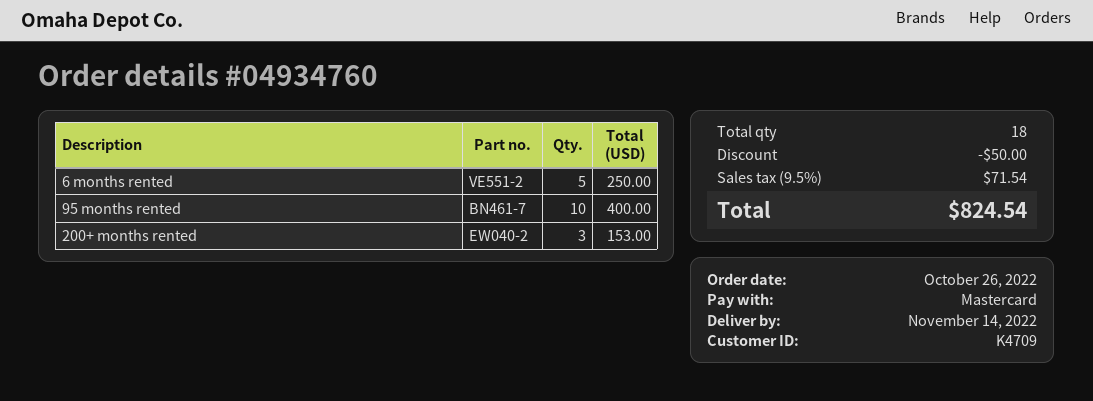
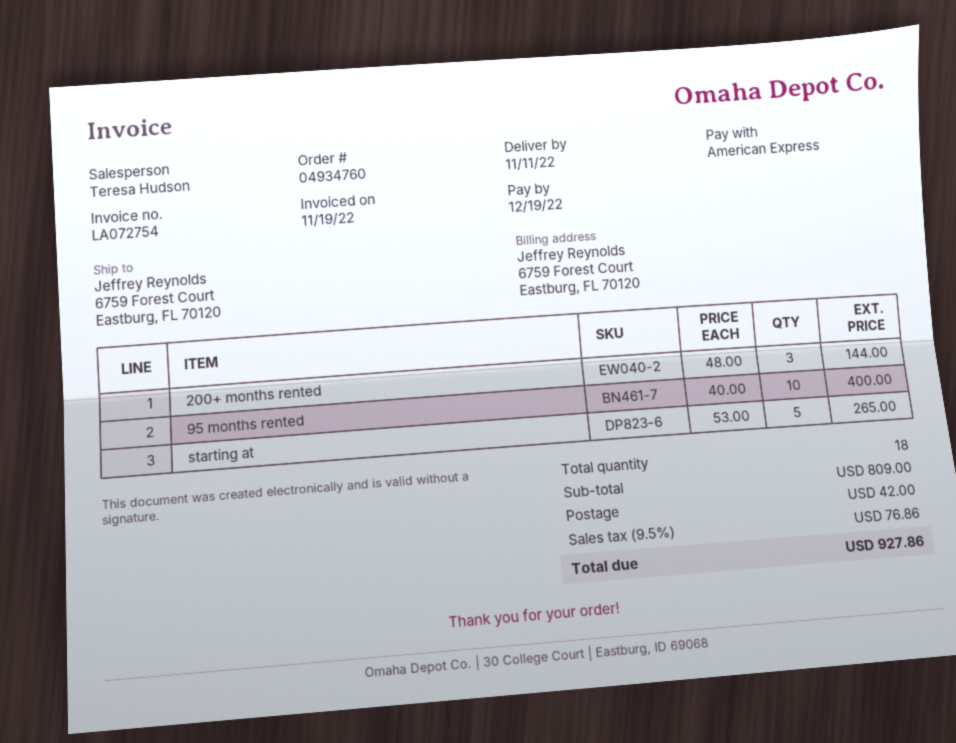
delivery date: 2022-11-14 -> 2022-11-11
payment method: Mastercard -> American Express
6 months rented: 5 for 250.00 -> none
200+ months rented: 3 for 153.00 -> 3 for 144.00
starting at: none -> 5 for 265.00
discount: 50.00 -> none
shipping: none -> 42.00
tax: 9.5% = 71.54 -> 9.5% = 76.86
total: 824.54 -> 927.86

